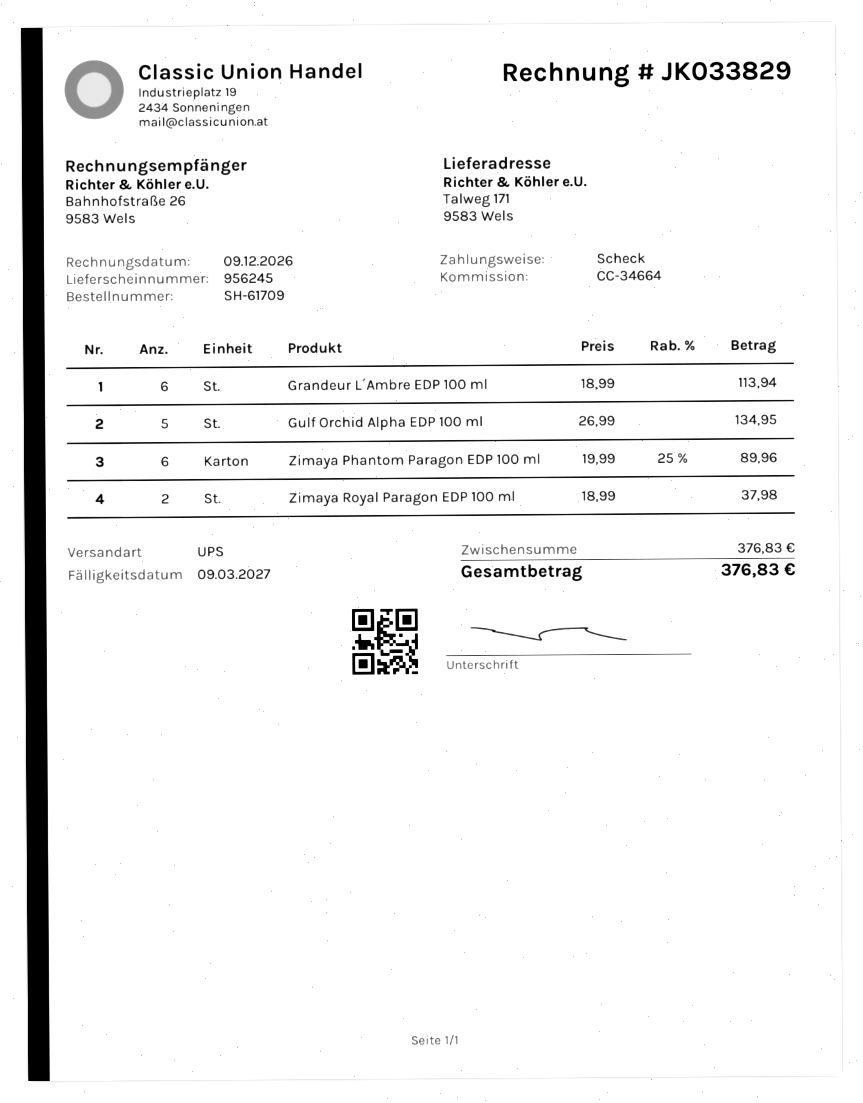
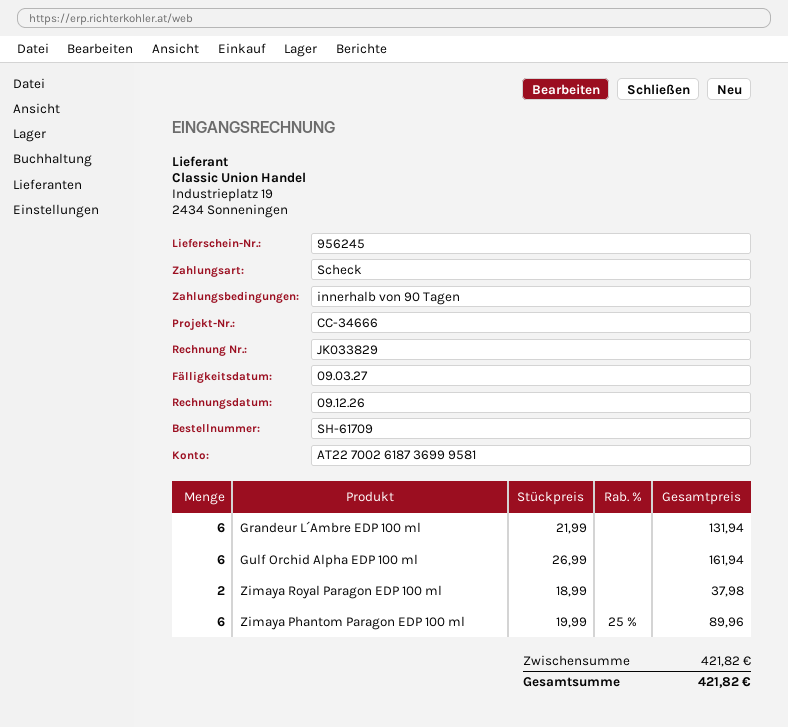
reference: CC-34664 -> CC-34666
Grandeur L´Ambre EDP 100 ml: 6 x 18.99 = 113.94 -> 6 x 21.99 = 131.94
Gulf Orchid Alpha EDP 100 ml: 5 x 26.99 = 134.95 -> 6 x 26.99 = 161.94
subtotal: 376.83 -> 421.82
total: 376.83 -> 421.82

